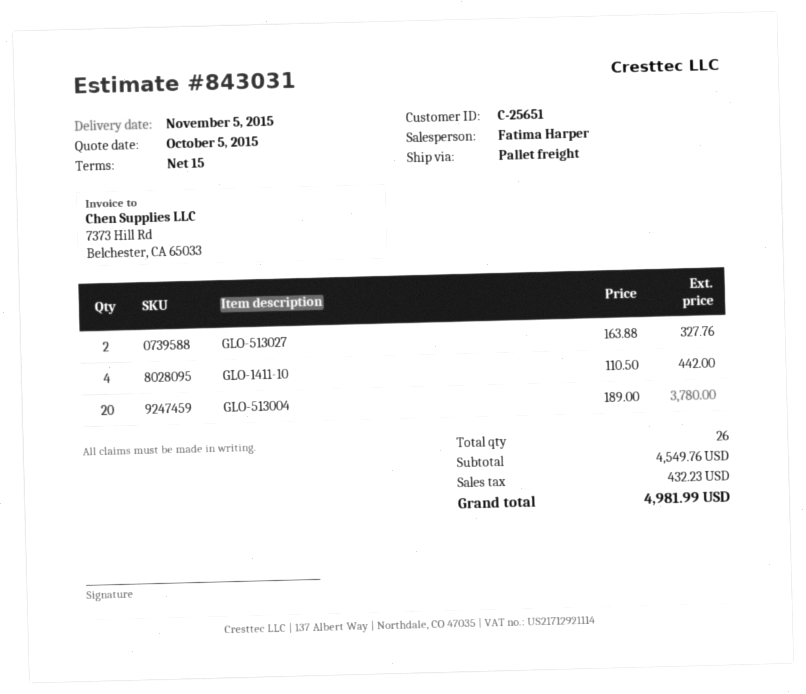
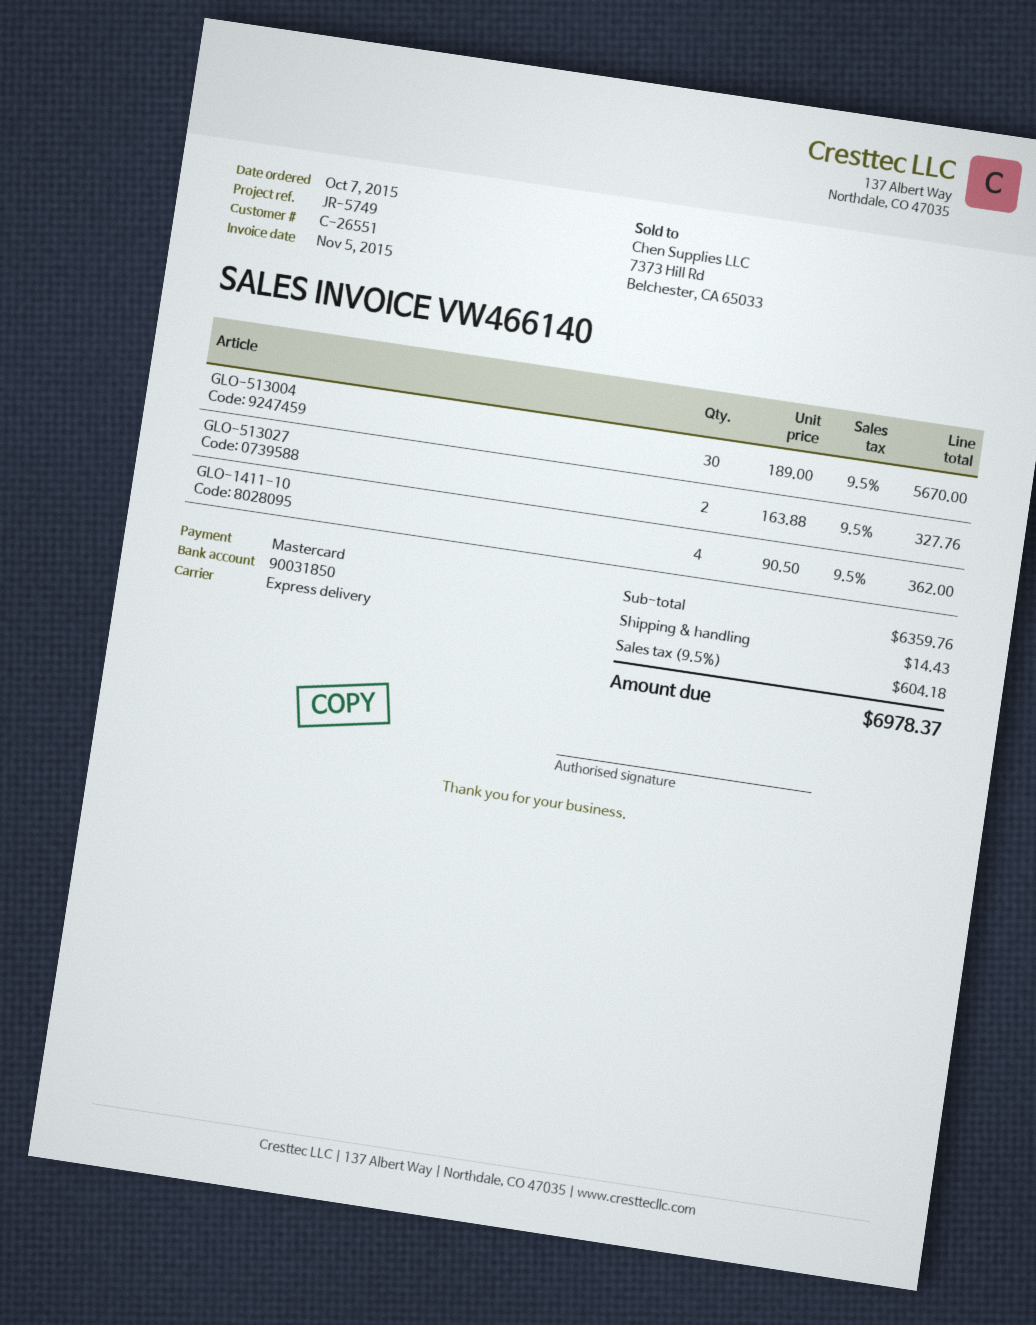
customer number: C-25651 -> C-26551
shipping method: pallet freight -> express
GLO-1411-10: 4 x 110.50 = 442.00 -> 4 x 90.50 = 362.00
GLO-513004: 20 x 189.00 = 3780.00 -> 30 x 189.00 = 5670.00
subtotal: 4549.76 -> 6359.76
shipping: none -> 14.43
tax: 432.23 -> 604.18
total: 4981.99 -> 6978.37

